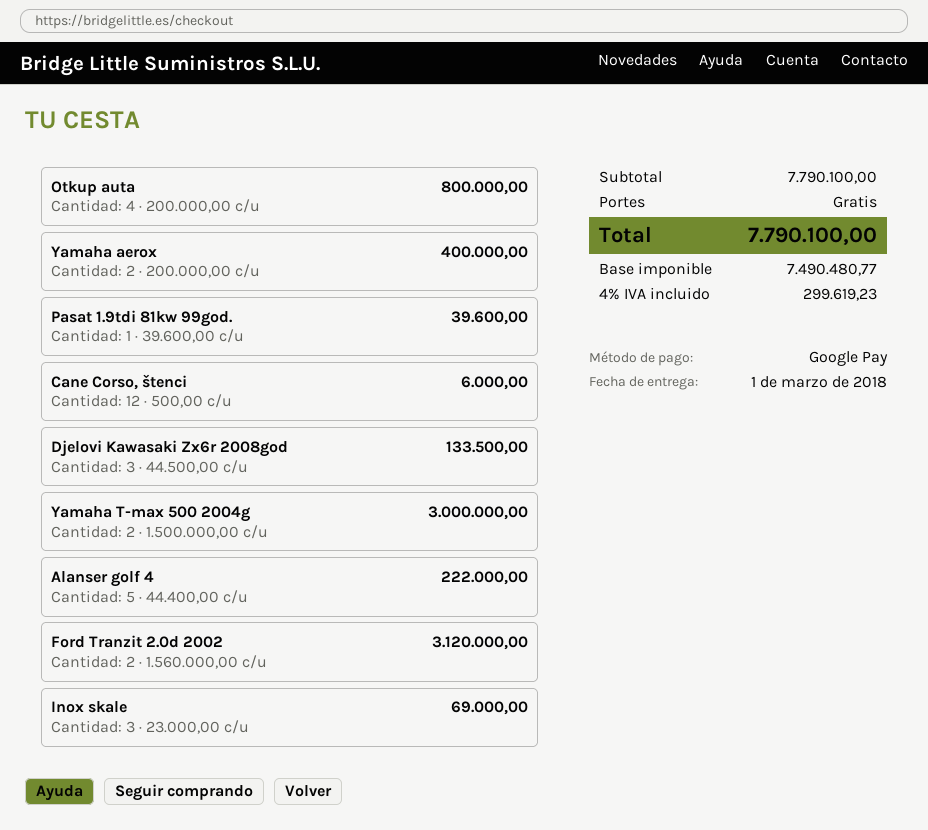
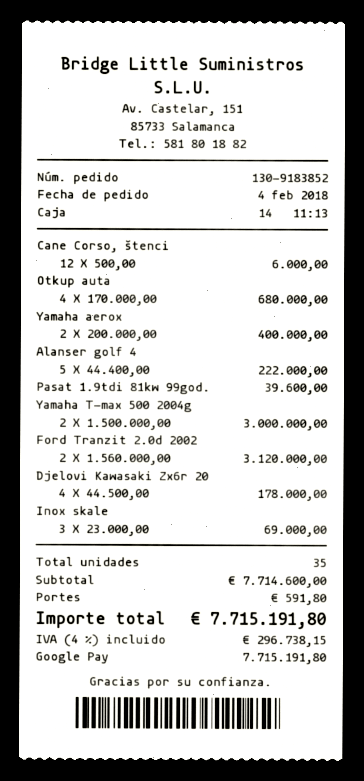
Otkup auta: 4 x 200000.00 = 800000.00 -> 4 x 170000.00 = 680000.00
Djelovi Kawasaki Zx6r 2008god: 3 x 44500.00 = 133500.00 -> 4 x 44500.00 = 178000.00
subtotal: 7790100.00 -> 7714600.00
shipping: 0.00 -> 591.80
tax: 4% = 299619.23 -> 4% = 296738.15
total: 7790100.00 -> 7715191.80

